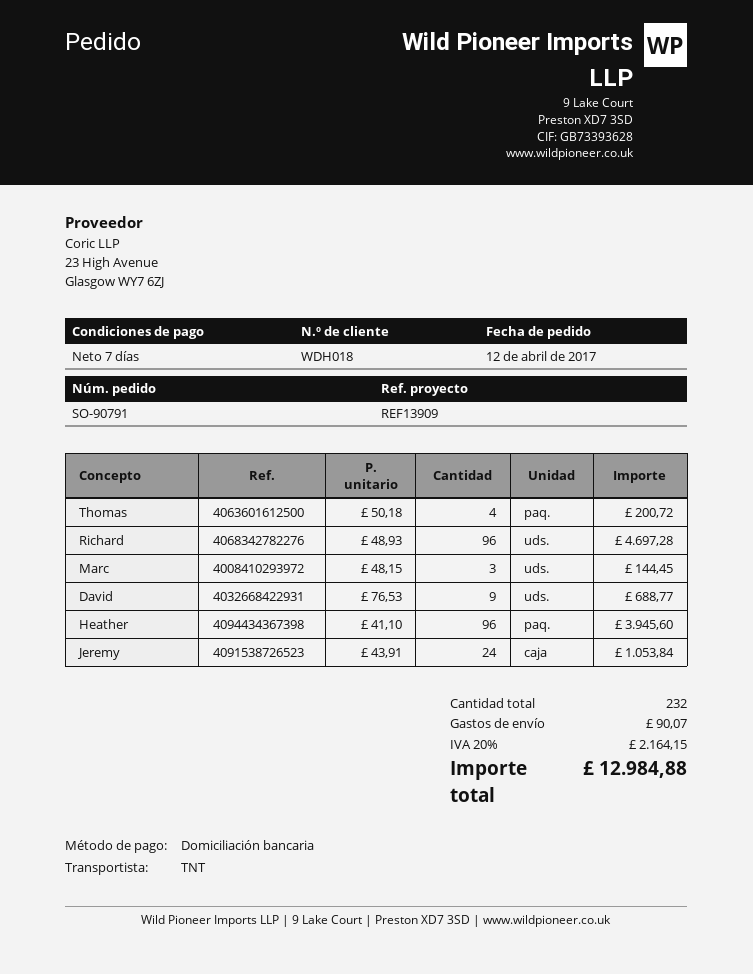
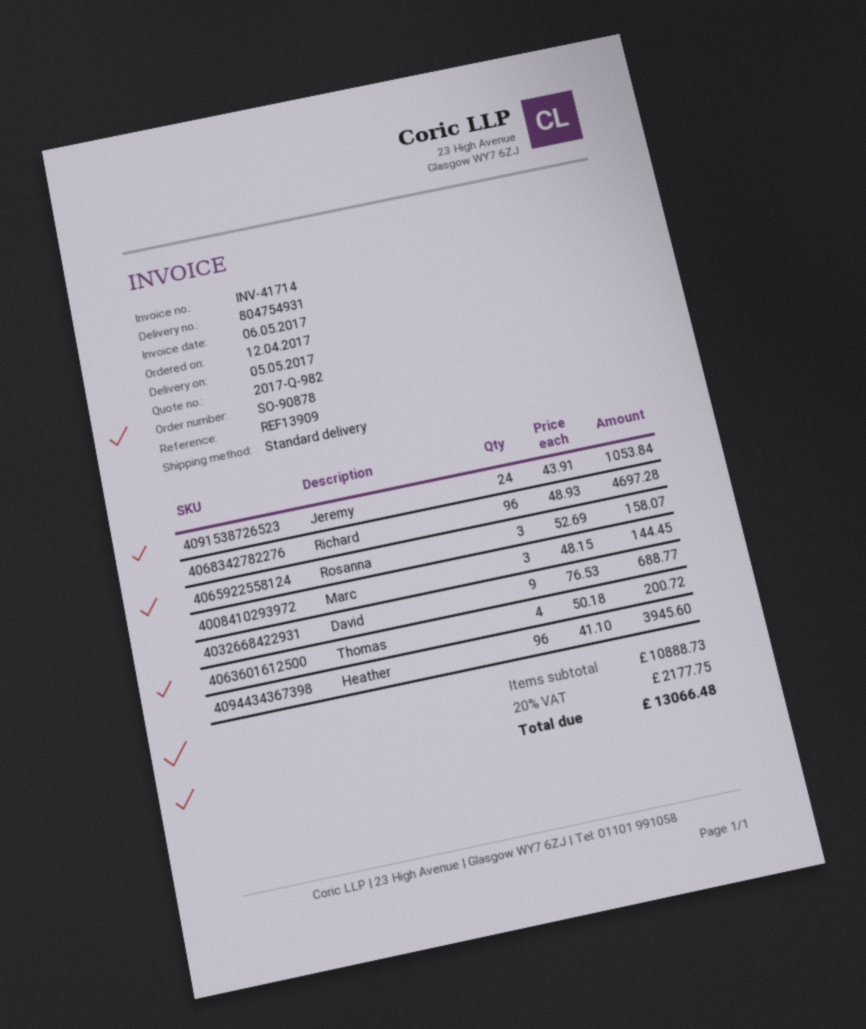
order number: SO-90791 -> SO-90878
shipping method: TNT -> standard
Rosanna: none -> 3 x 52.69 = 158.07
shipping: 90.07 -> none
tax: 20% = 2164.15 -> 20% = 2177.75
total: 12984.88 -> 13066.48

